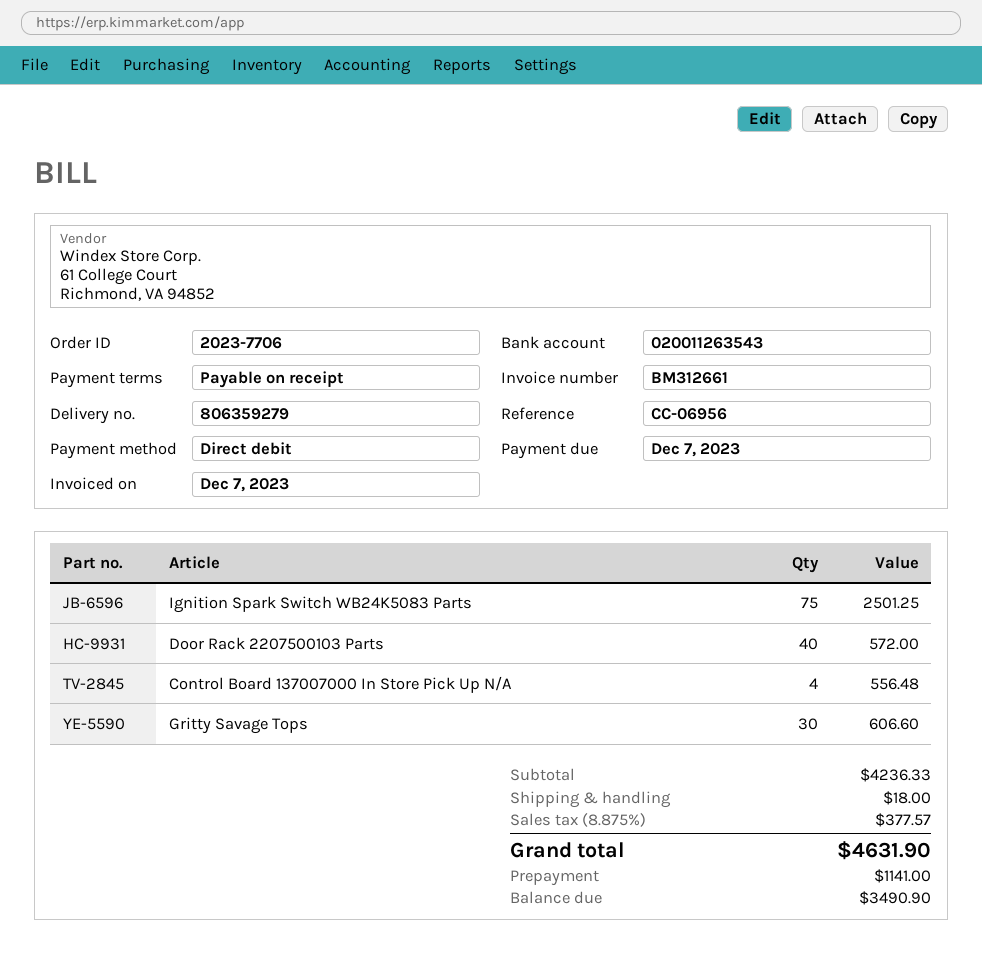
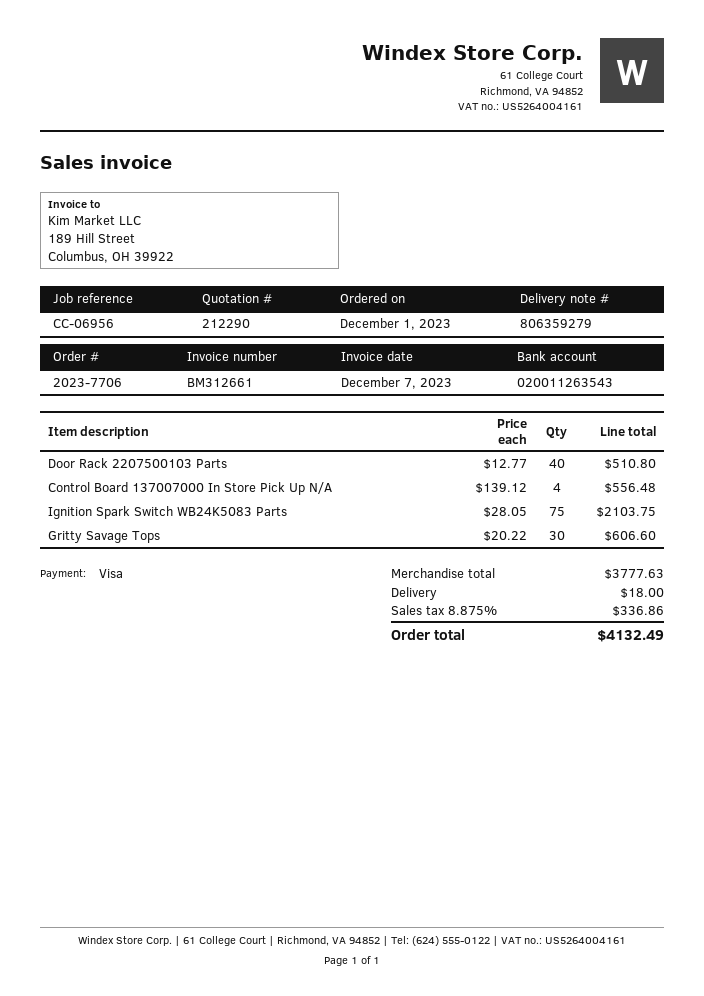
payment method: direct debit -> Visa
Ignition Spark Switch WB24K5083 Parts: 75 for 2501.25 -> 75 for 2103.75
Door Rack 2207500103 Parts: 40 for 572.00 -> 40 for 510.80
subtotal: 4236.33 -> 3777.63
tax: 8.875% = 377.57 -> 8.875% = 336.86
total: 4631.90 -> 4132.49

